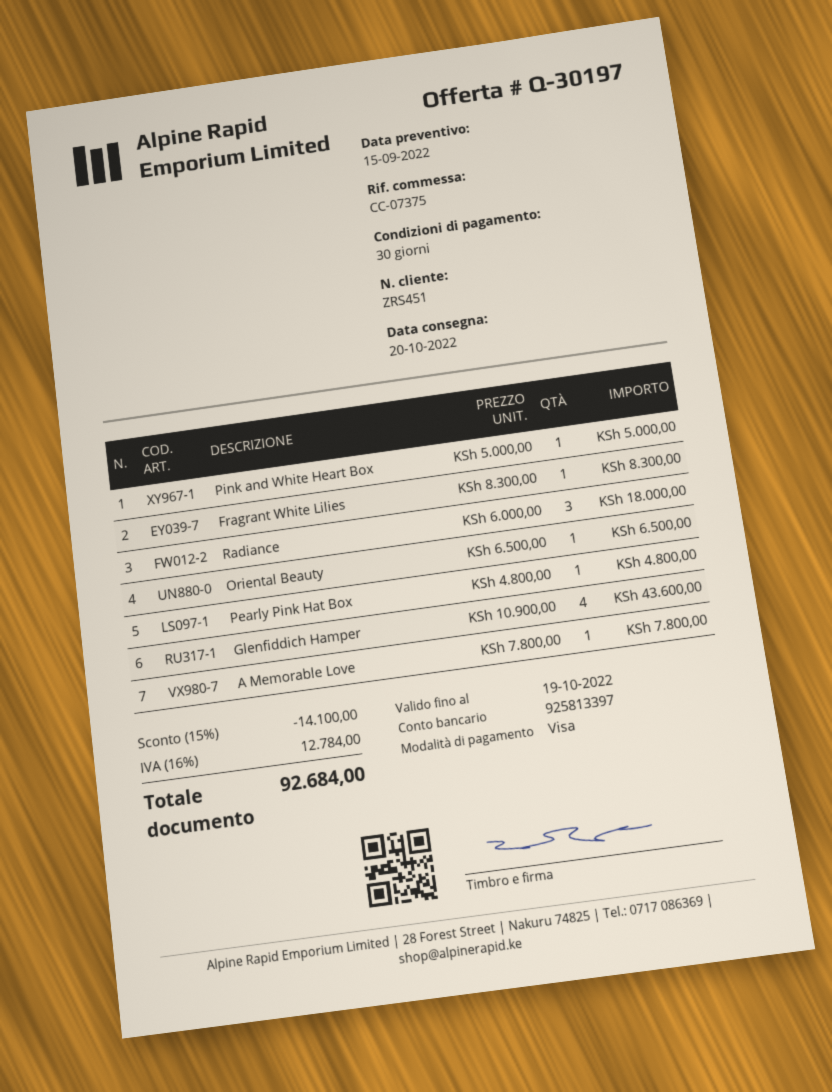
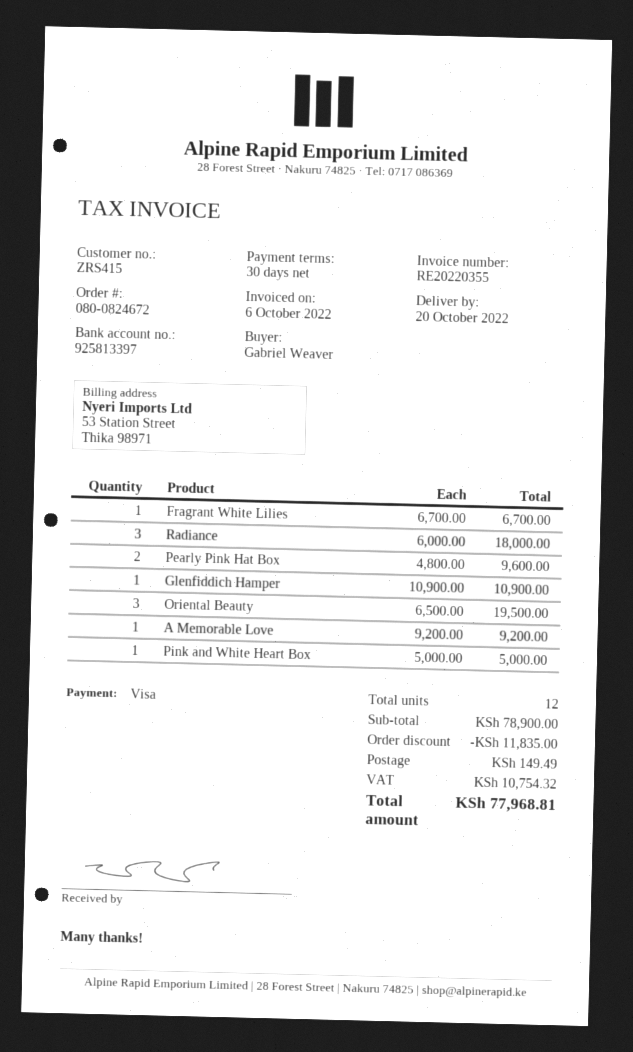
customer number: ZRS451 -> ZRS415
Fragrant White Lilies: 1 x 8300.00 = 8300.00 -> 1 x 6700.00 = 6700.00
Oriental Beauty: 1 x 6500.00 = 6500.00 -> 3 x 6500.00 = 19500.00
Pearly Pink Hat Box: 1 x 4800.00 = 4800.00 -> 2 x 4800.00 = 9600.00
Glenfiddich Hamper: 4 x 10900.00 = 43600.00 -> 1 x 10900.00 = 10900.00
A Memorable Love: 1 x 7800.00 = 7800.00 -> 1 x 9200.00 = 9200.00
discount: 14100.00 -> 11835.00
shipping: none -> 149.49
tax: 12784.00 -> 10754.32
total: 92684.00 -> 77968.81

